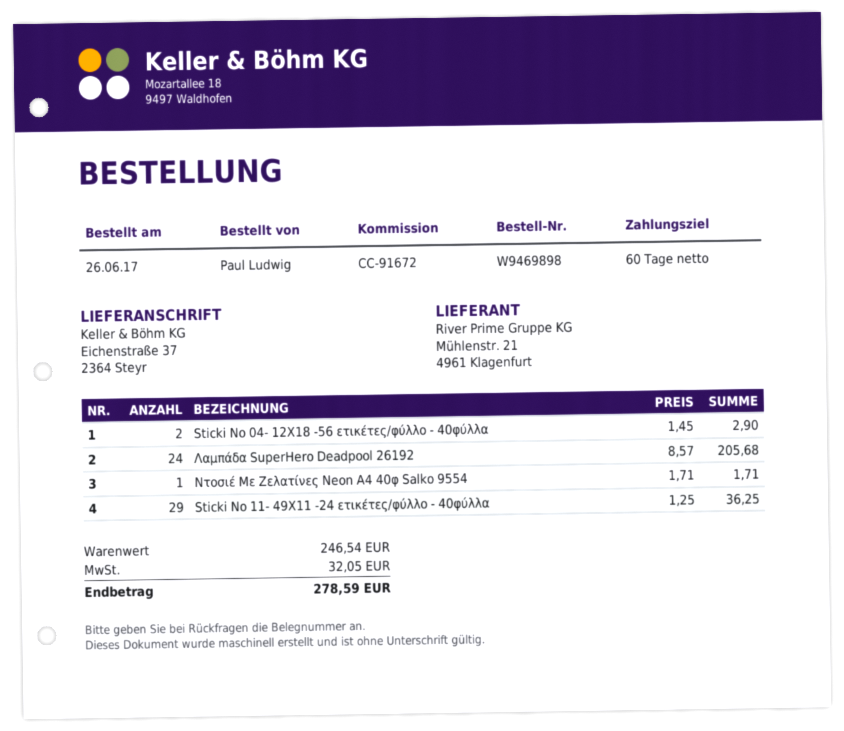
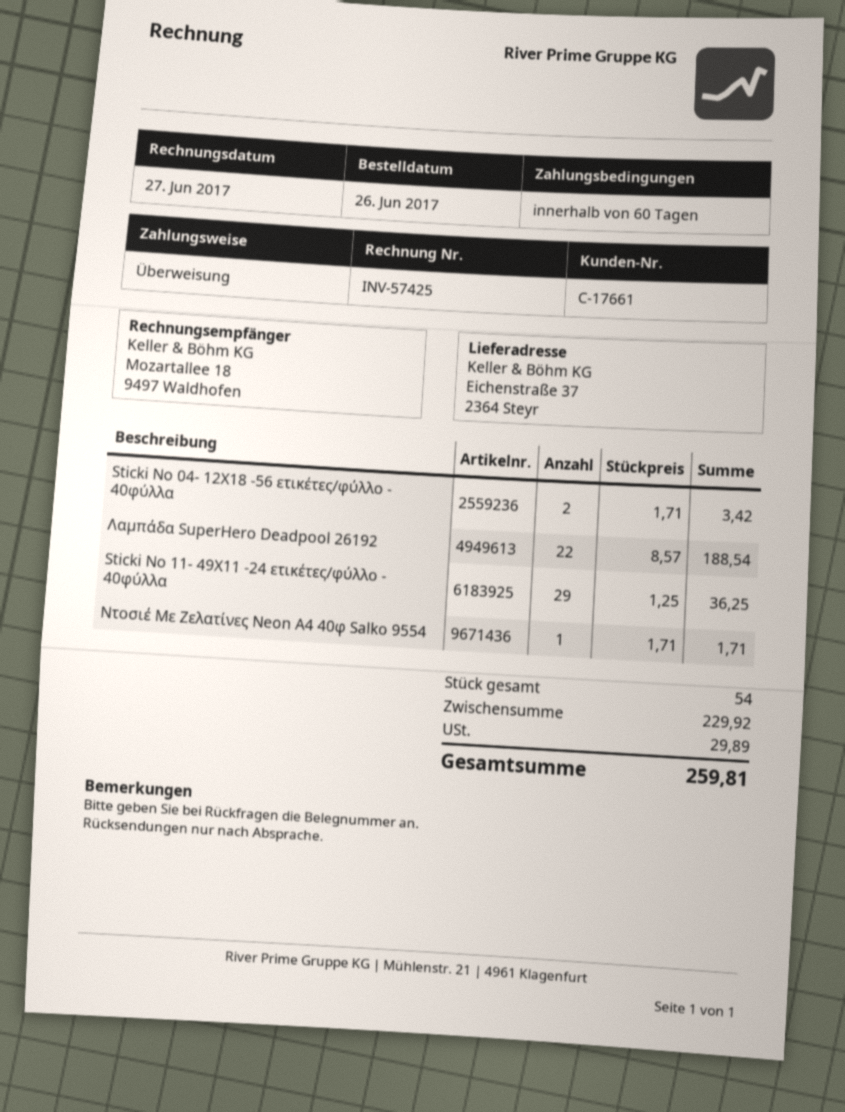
Sticki Νο 04- 12Χ18 -56 ετικέτες/φύλλο - 40φύλλα: 2 x 1.45 = 2.90 -> 2 x 1.71 = 3.42
Λαμπάδα SuperHero Deadpool 26192: 24 x 8.57 = 205.68 -> 22 x 8.57 = 188.54
subtotal: 246.54 -> 229.92
tax: 32.05 -> 29.89
total: 278.59 -> 259.81

